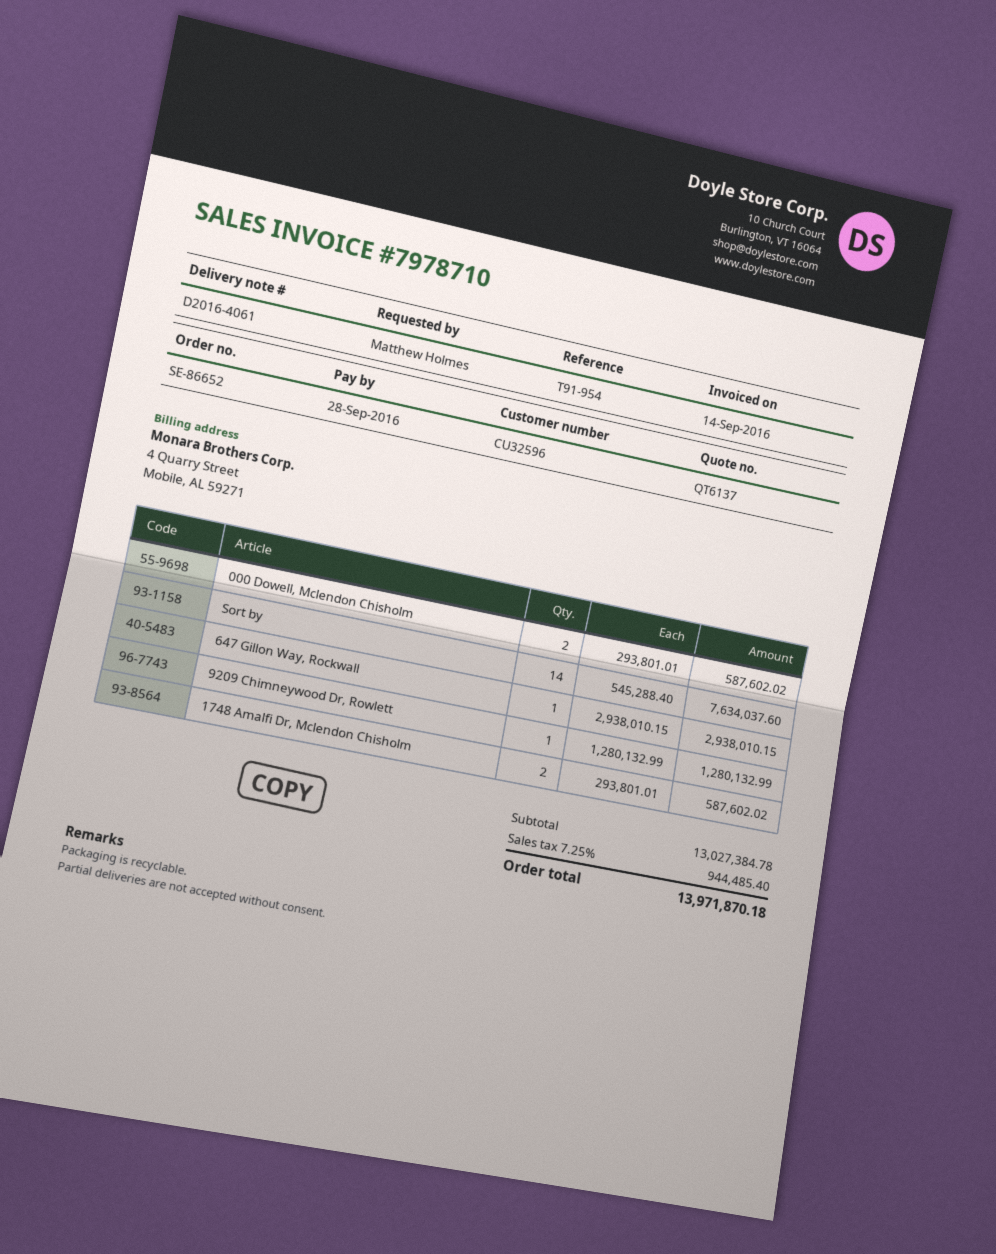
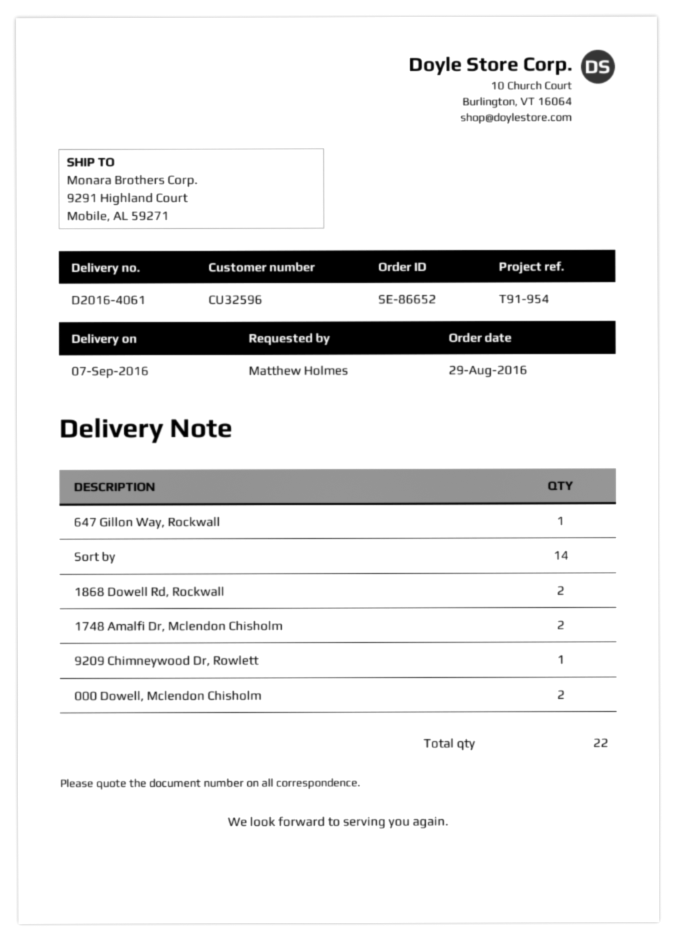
1868 Dowell Rd, Rockwall: none -> 2

